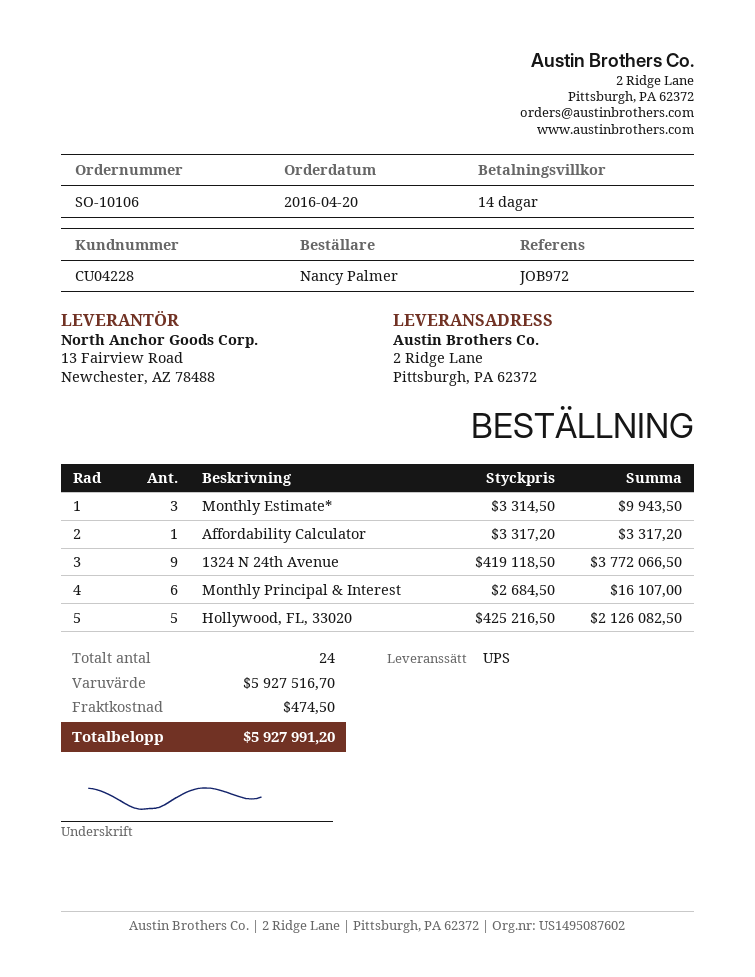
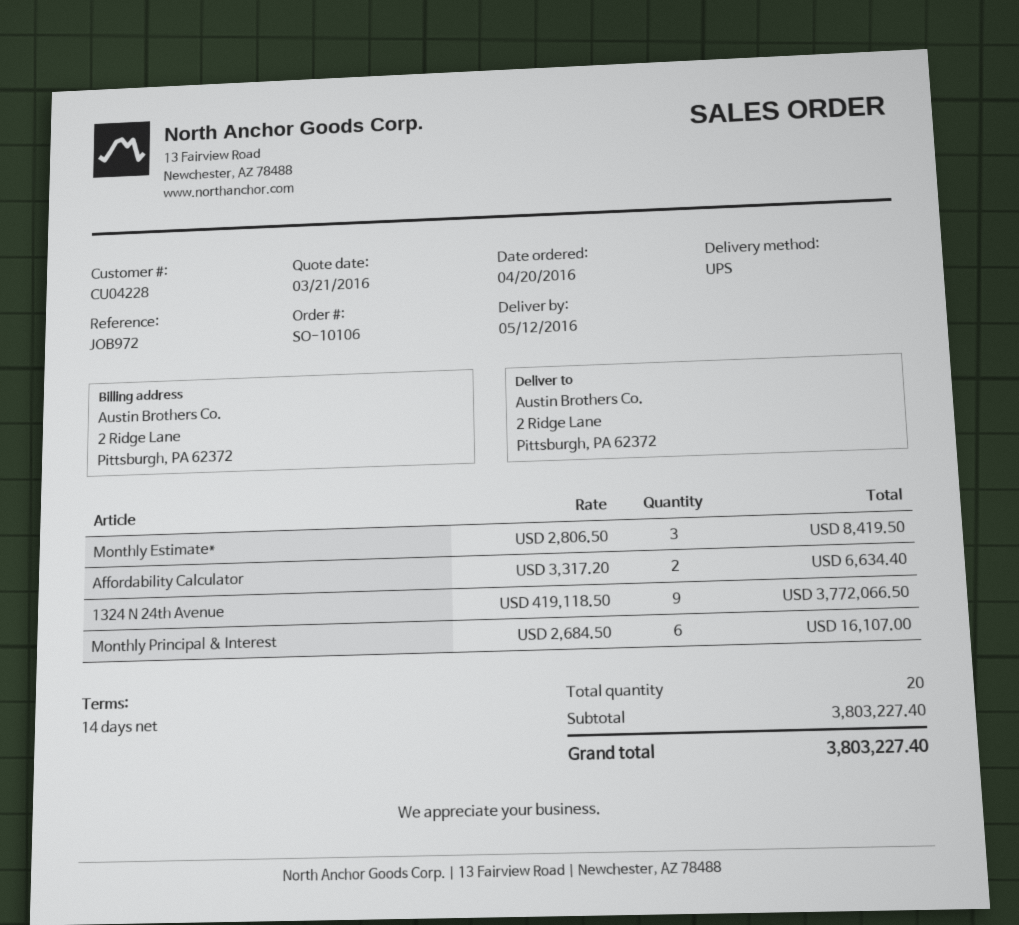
Monthly Estimate*: 3 x 3314.50 = 9943.50 -> 3 x 2806.50 = 8419.50
Affordability Calculator: 1 x 3317.20 = 3317.20 -> 2 x 3317.20 = 6634.40
Hollywood, FL, 33020: 5 x 425216.50 = 2126082.50 -> none
total quantity: 24 -> 20
subtotal: 5927516.70 -> 3803227.40
shipping: 474.50 -> none
total: 5927991.20 -> 3803227.40

